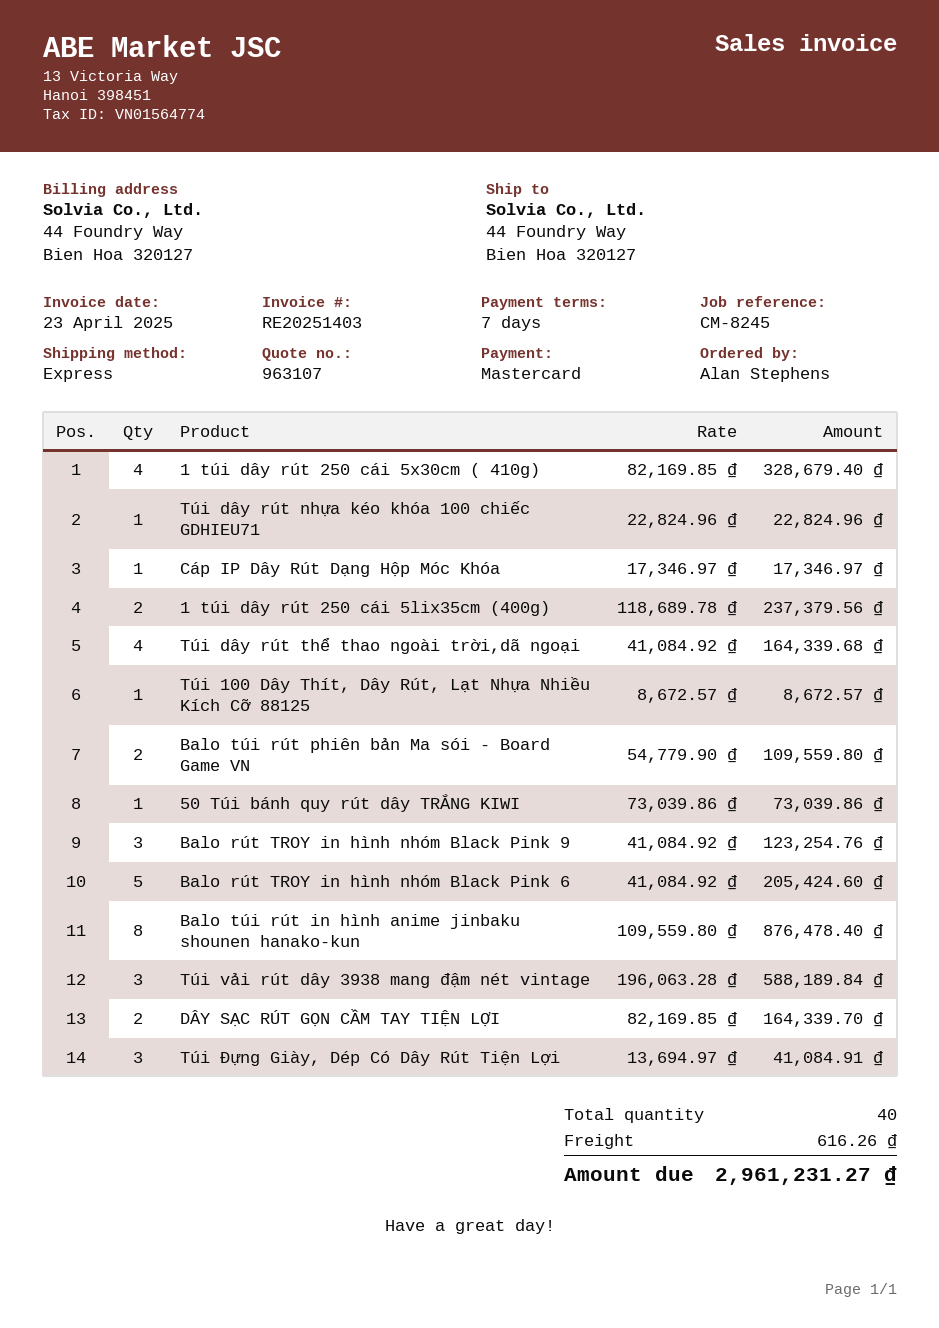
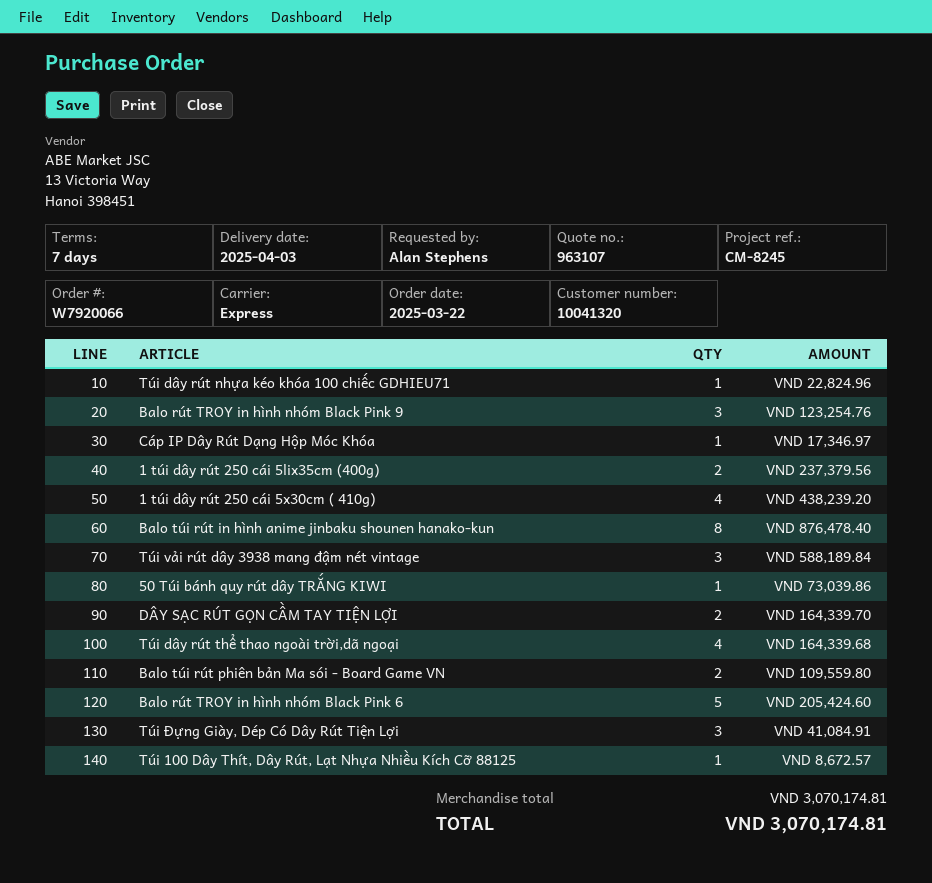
1 túi dây rút 250 cái 5x30cm ( 410g): 4 for 328679.40 -> 4 for 438239.20
shipping: 616.26 -> none
total: 2961231.27 -> 3070174.81

